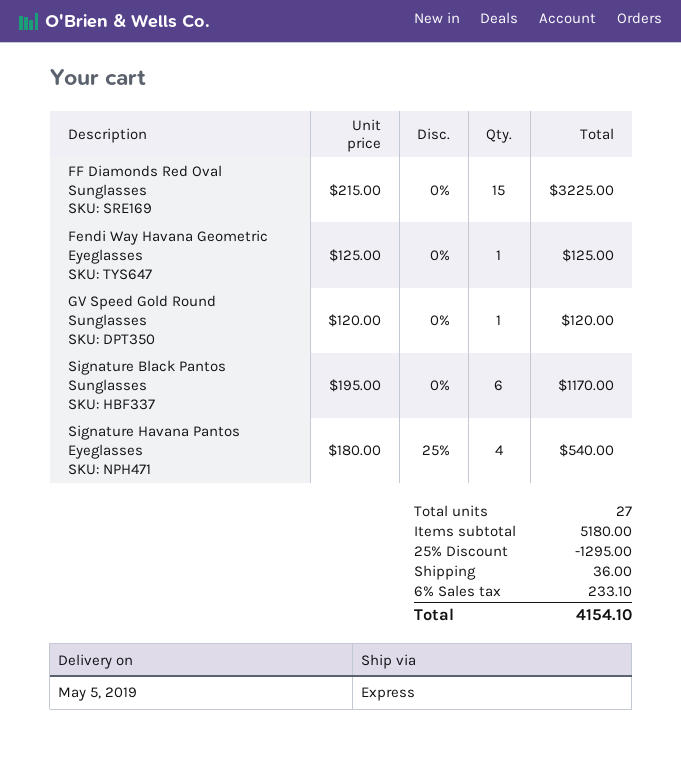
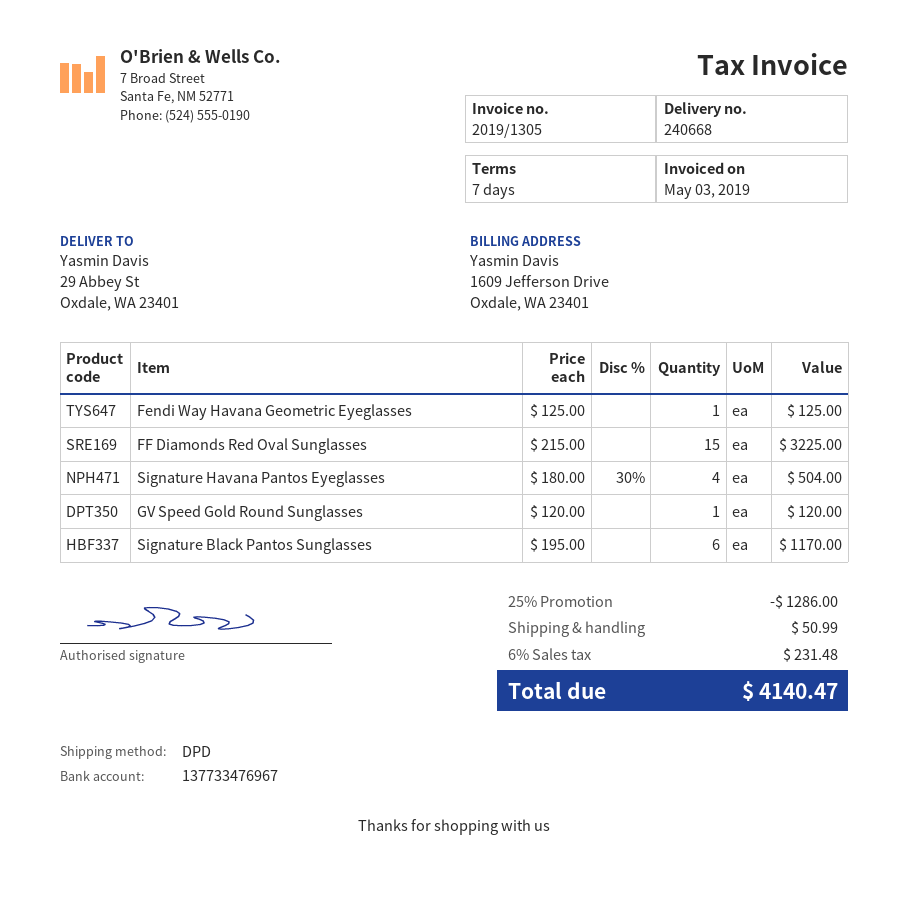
shipping method: express -> DPD
Signature Havana Pantos Eyeglasses: 4 x 180.00 - 25% = 540.00 -> 4 x 180.00 - 30% = 504.00
discount: 25% = 1295.00 -> 25% = 1286.00
shipping: 36.00 -> 50.99
tax: 6% = 233.10 -> 6% = 231.48
total: 4154.10 -> 4140.47

